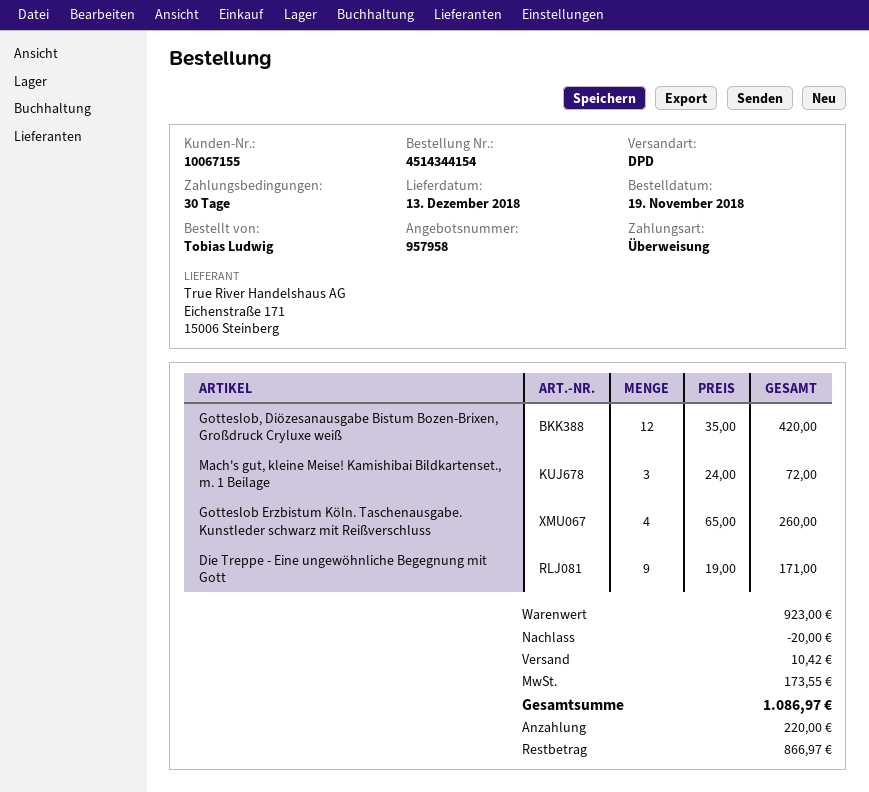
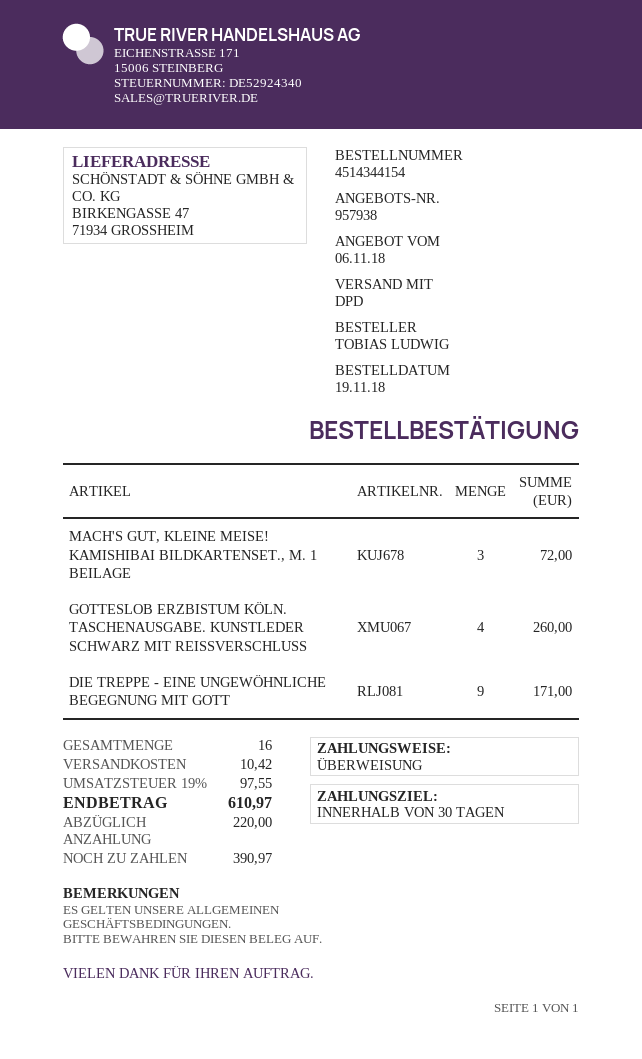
quote number: 957958 -> 957938
Gotteslob, Diözesanausgabe Bistum Bozen-Brixen, Großdruck Cryluxe weiß: 12 for 420.00 -> none
discount: 20.00 -> none
tax: 173.55 -> 97.55
total: 1086.97 -> 610.97
balance: 866.97 -> 390.97

